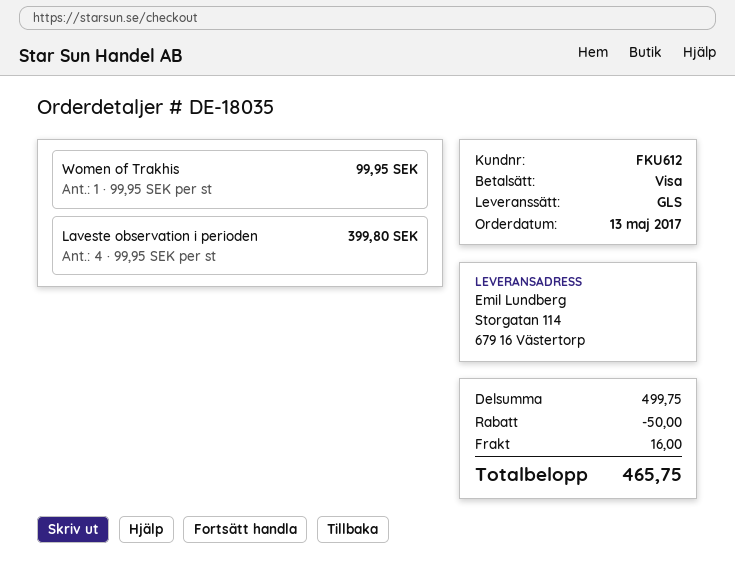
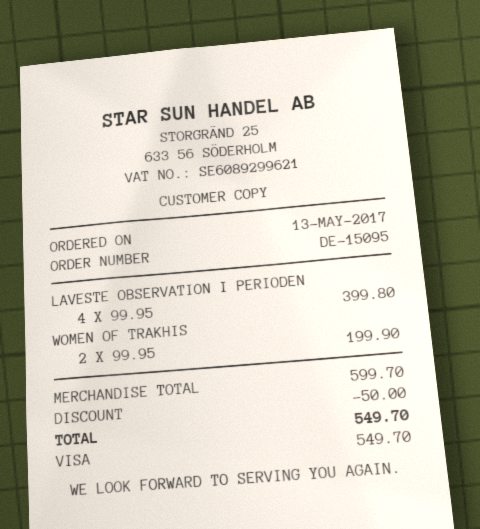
order number: DE-18035 -> DE-15095
Women of Trakhis: 1 x 99.95 = 99.95 -> 2 x 99.95 = 199.90
subtotal: 499.75 -> 599.70
shipping: 16.00 -> none
total: 465.75 -> 549.70

